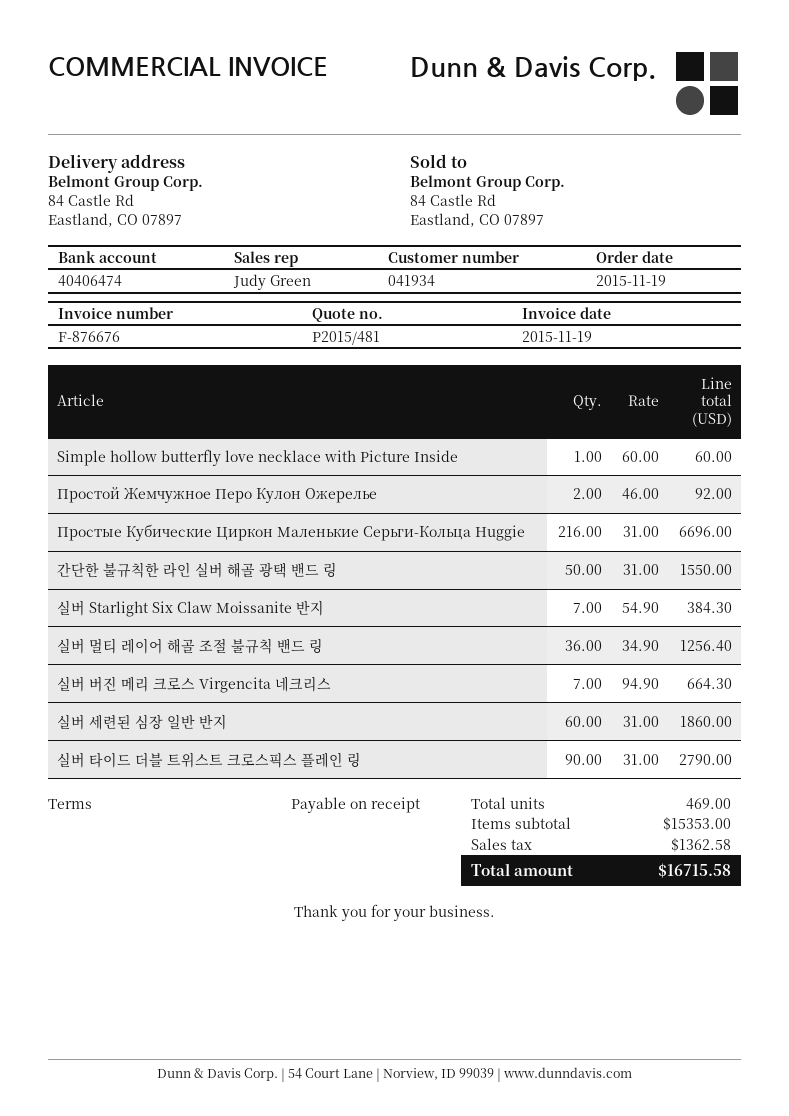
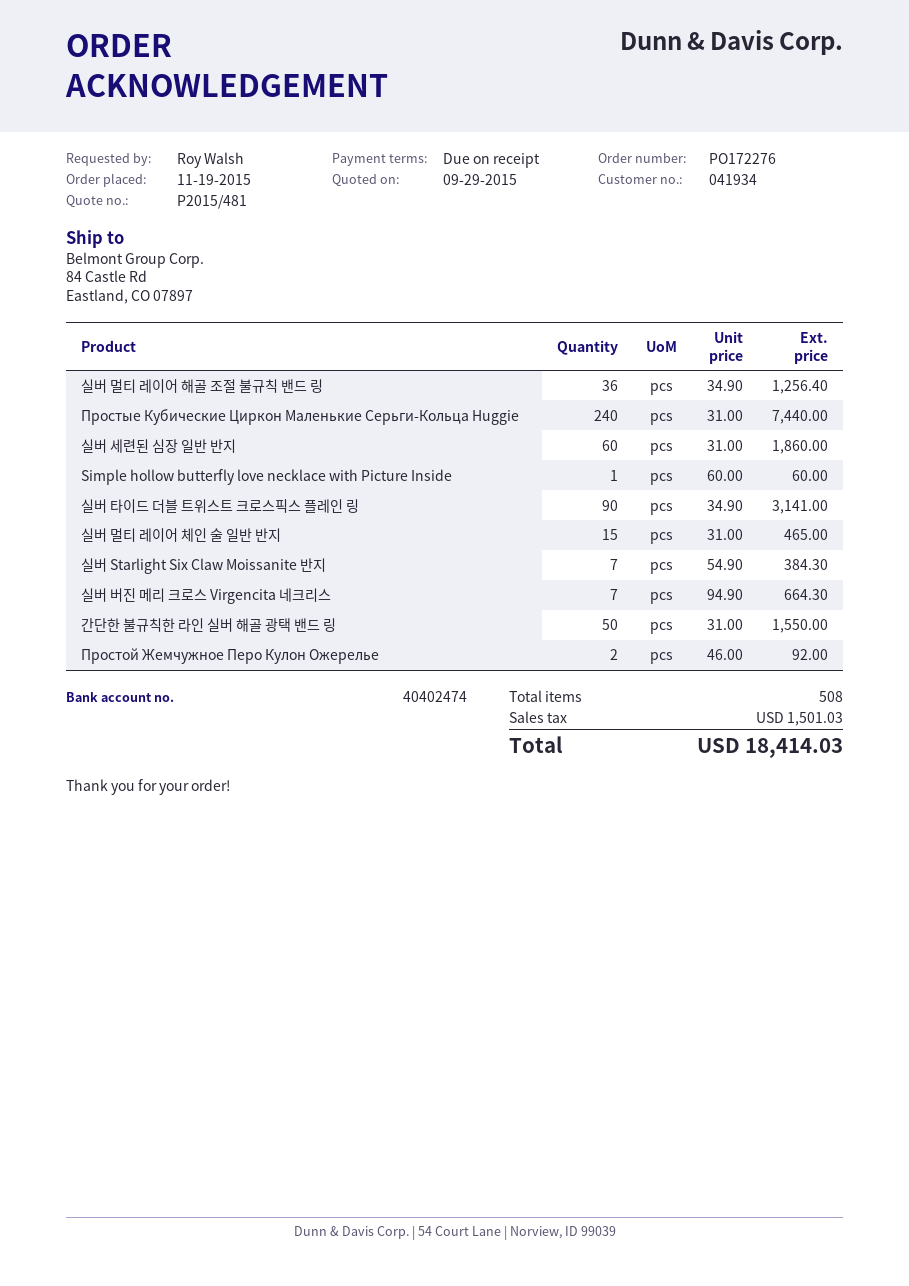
bank account: 40406474 -> 40402474
Простые Кубические Циркон Маленькие Серьги-Кольца Huggie: 216 x 31.00 = 6696.00 -> 240 x 31.00 = 7440.00
실버 타이드 더블 트위스트 크로스픽스 플레인 링: 90 x 31.00 = 2790.00 -> 90 x 34.90 = 3141.00
실버 멀티 레이어 체인 술 일반 반지: none -> 15 x 31.00 = 465.00
total quantity: 469 -> 508
tax: 1362.58 -> 1501.03
total: 16715.58 -> 18414.03

